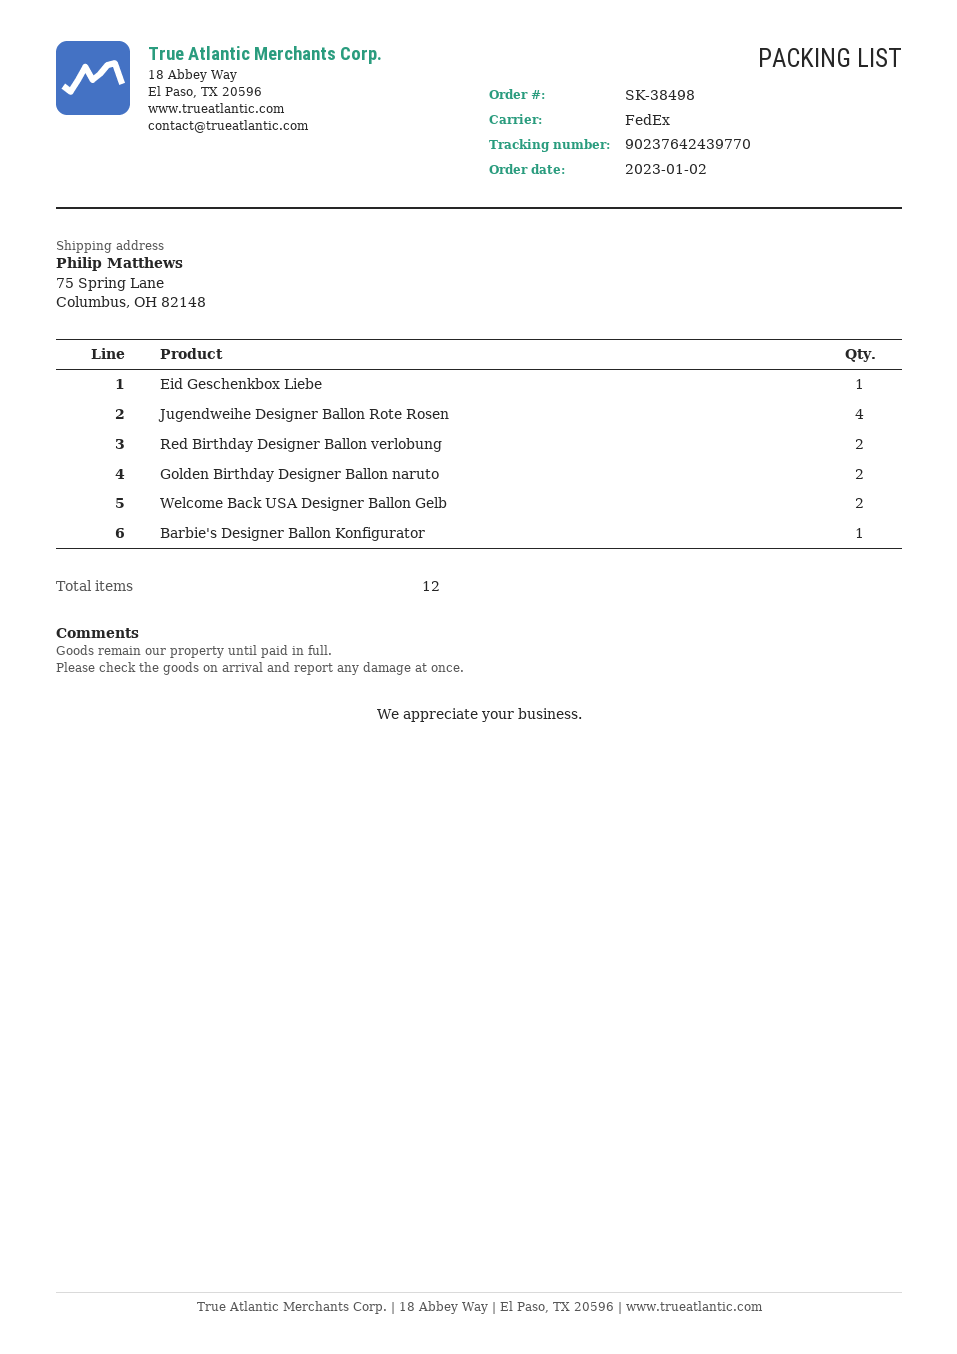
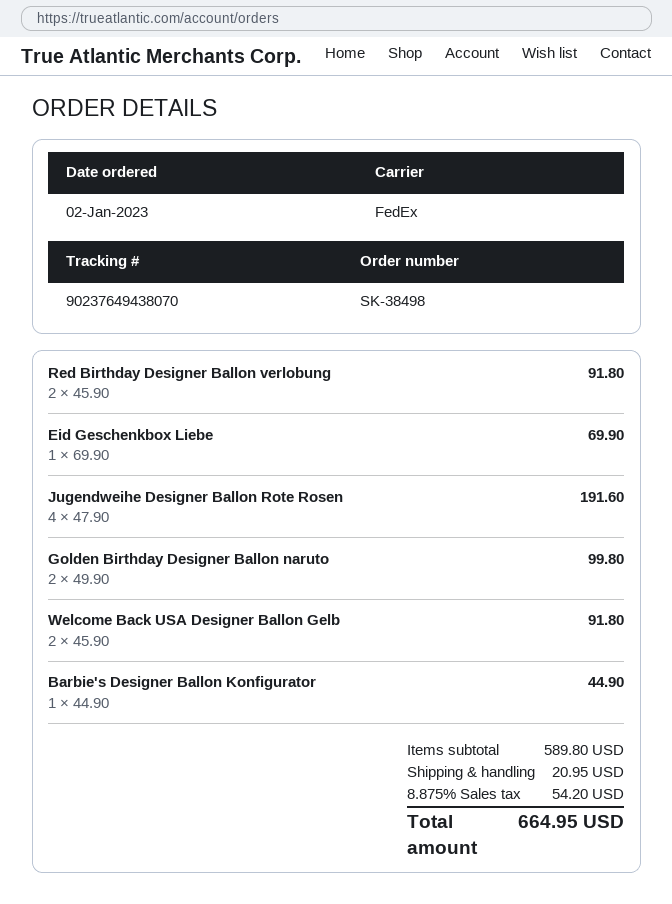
tracking number: 90237642439770 -> 90237649438070

